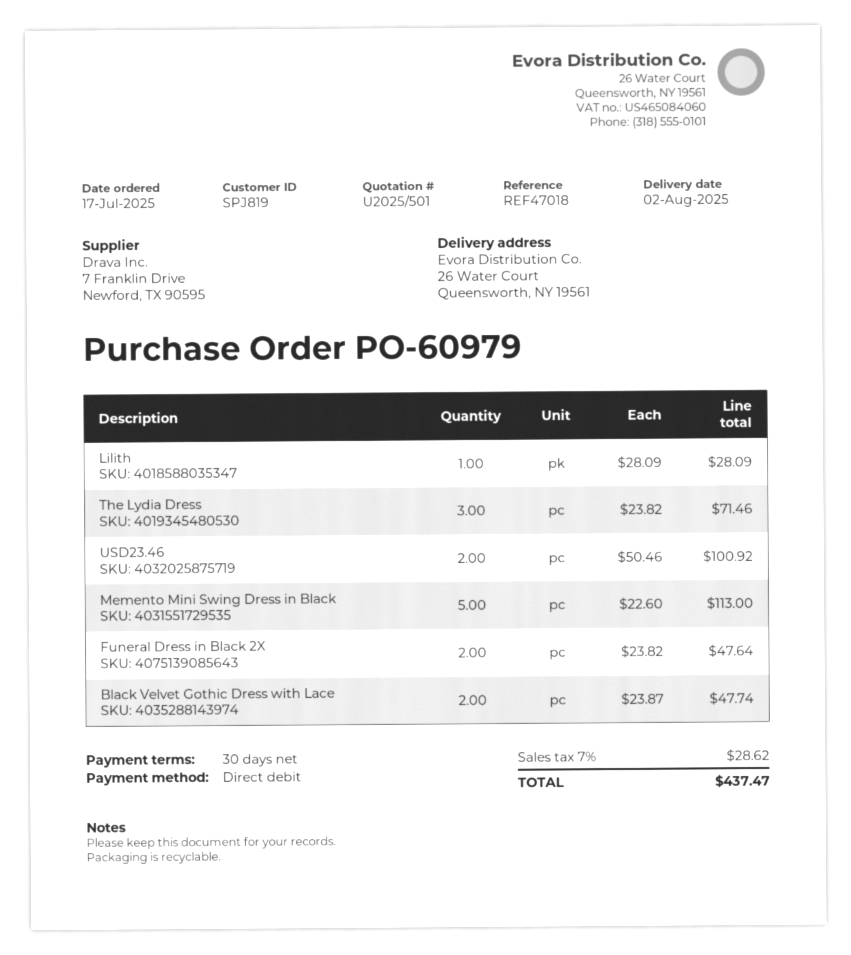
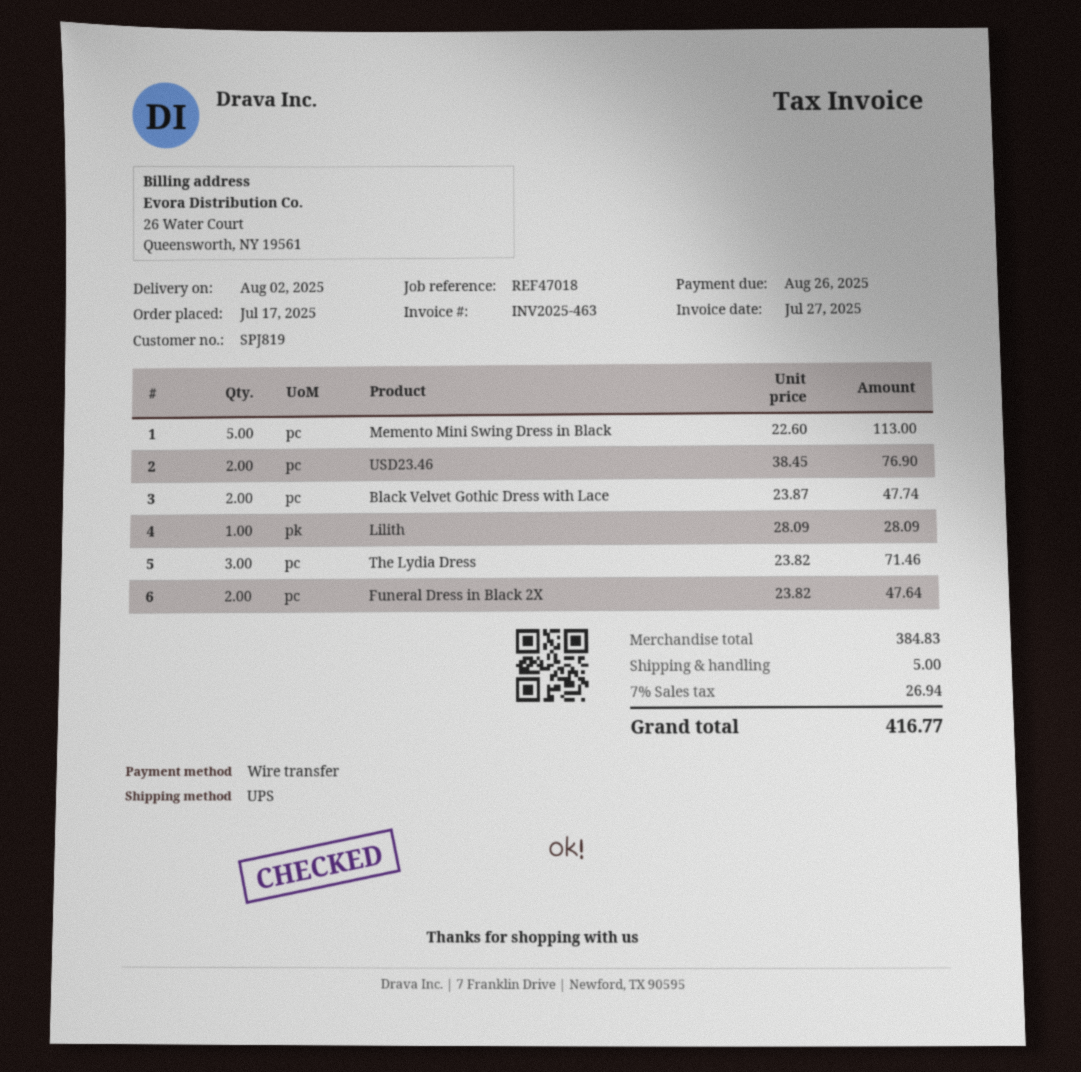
payment method: direct debit -> bank transfer
USD23.46: 2 x 50.46 = 100.92 -> 2 x 38.45 = 76.90
shipping: none -> 5.00
tax: 7% = 28.62 -> 7% = 26.94
total: 437.47 -> 416.77

